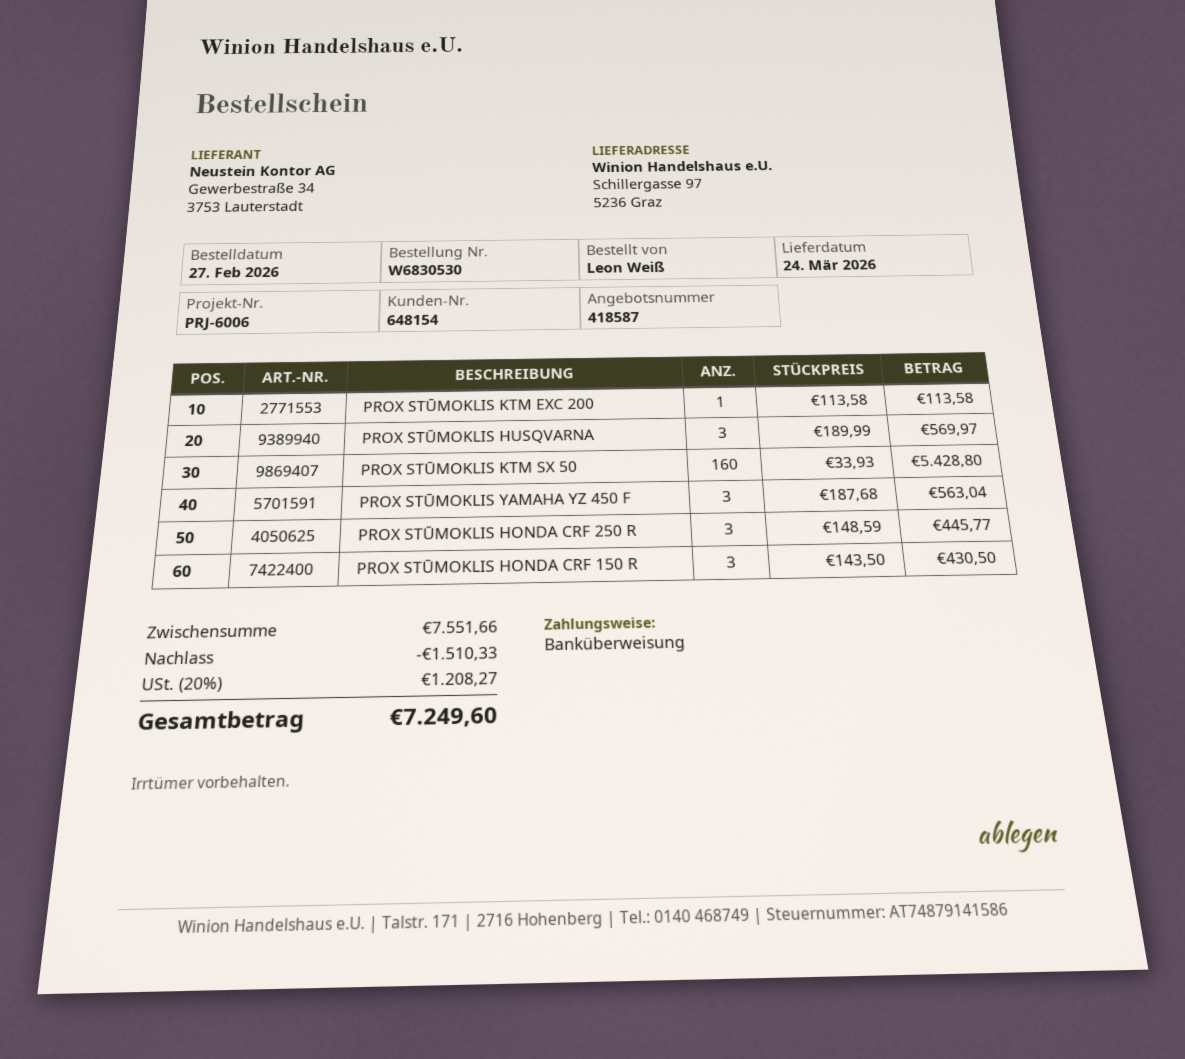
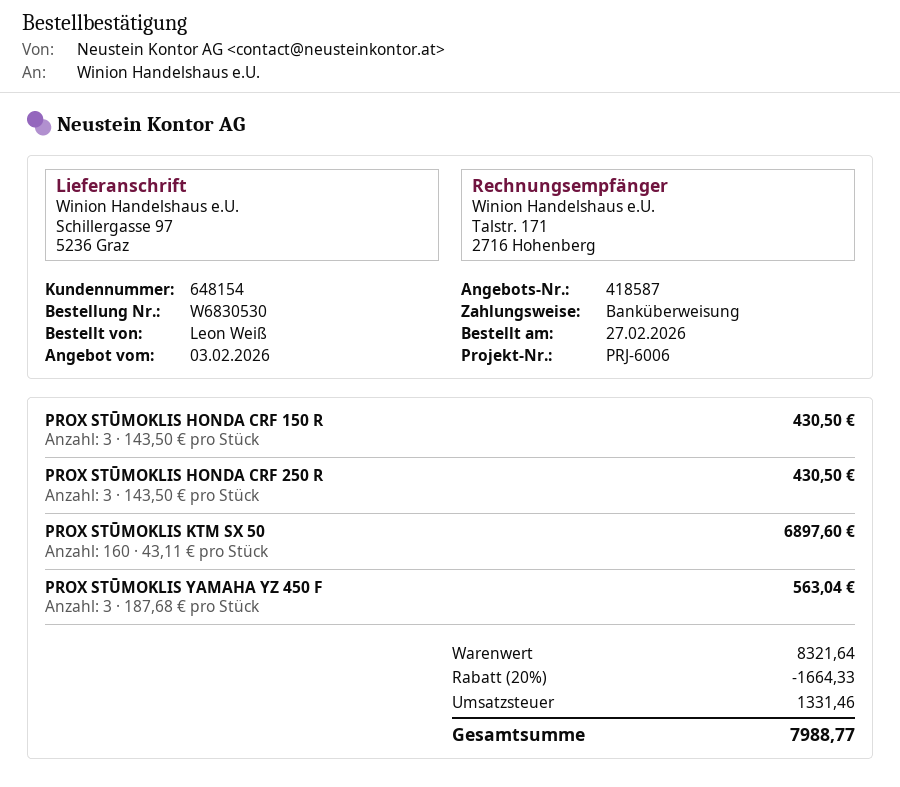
PROX STŪMOKLIS KTM EXC 200: 1 x 113.58 = 113.58 -> none
PROX STŪMOKLIS HUSQVARNA: 3 x 189.99 = 569.97 -> none
PROX STŪMOKLIS KTM SX 50: 160 x 33.93 = 5428.80 -> 160 x 43.11 = 6897.60
PROX STŪMOKLIS HONDA CRF 250 R: 3 x 148.59 = 445.77 -> 3 x 143.50 = 430.50
subtotal: 7551.66 -> 8321.64
discount: 1510.33 -> 1664.33
tax: 1208.27 -> 1331.46
total: 7249.60 -> 7988.77

